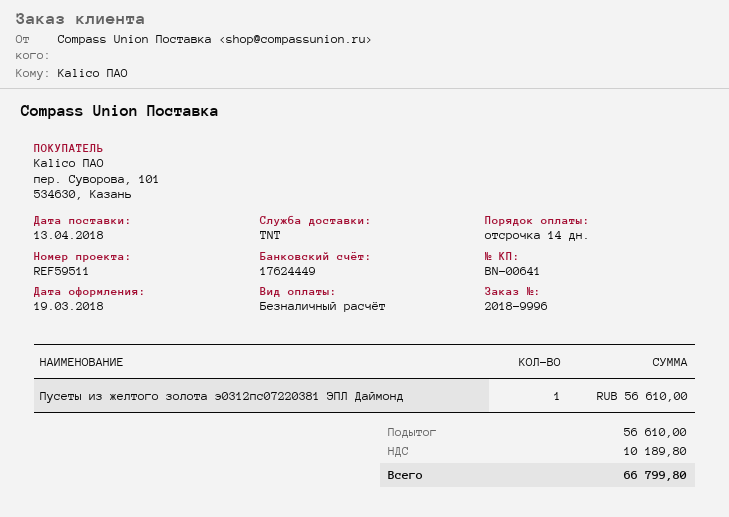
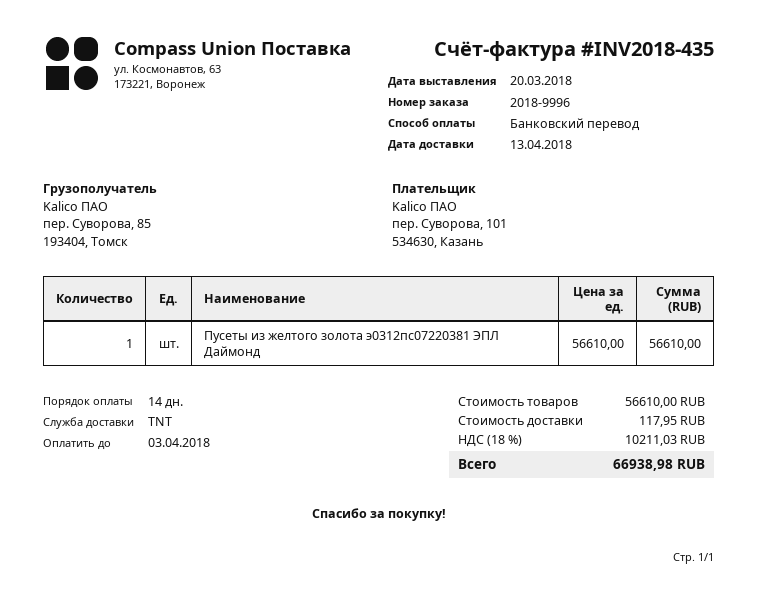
shipping: none -> 117.95
tax: 10189.80 -> 10211.03
total: 66799.80 -> 66938.98

